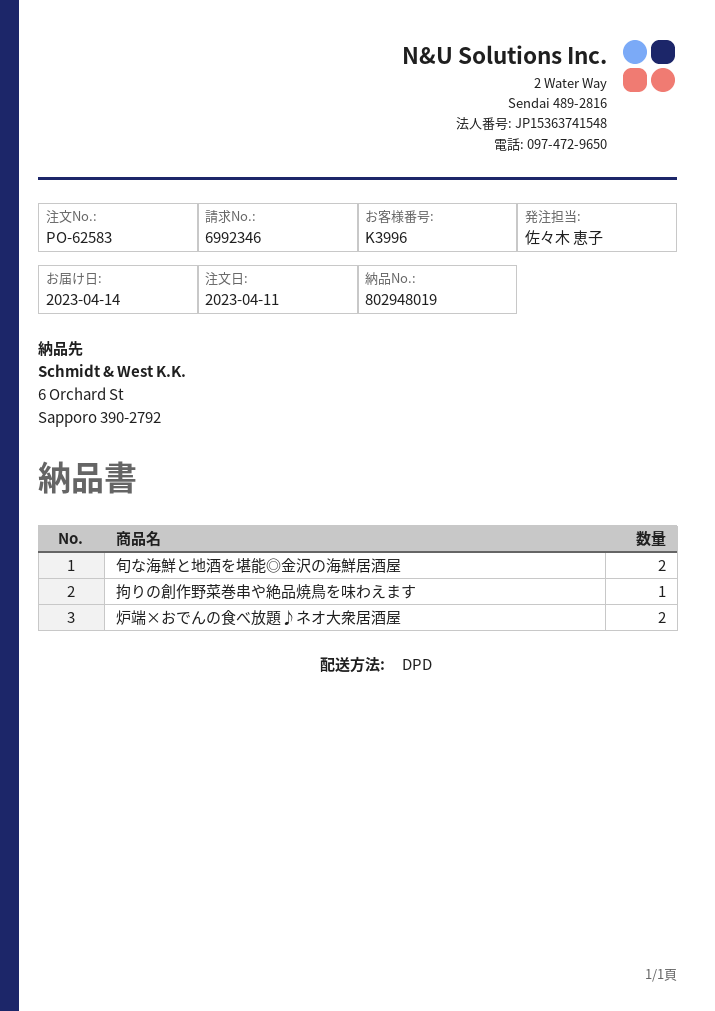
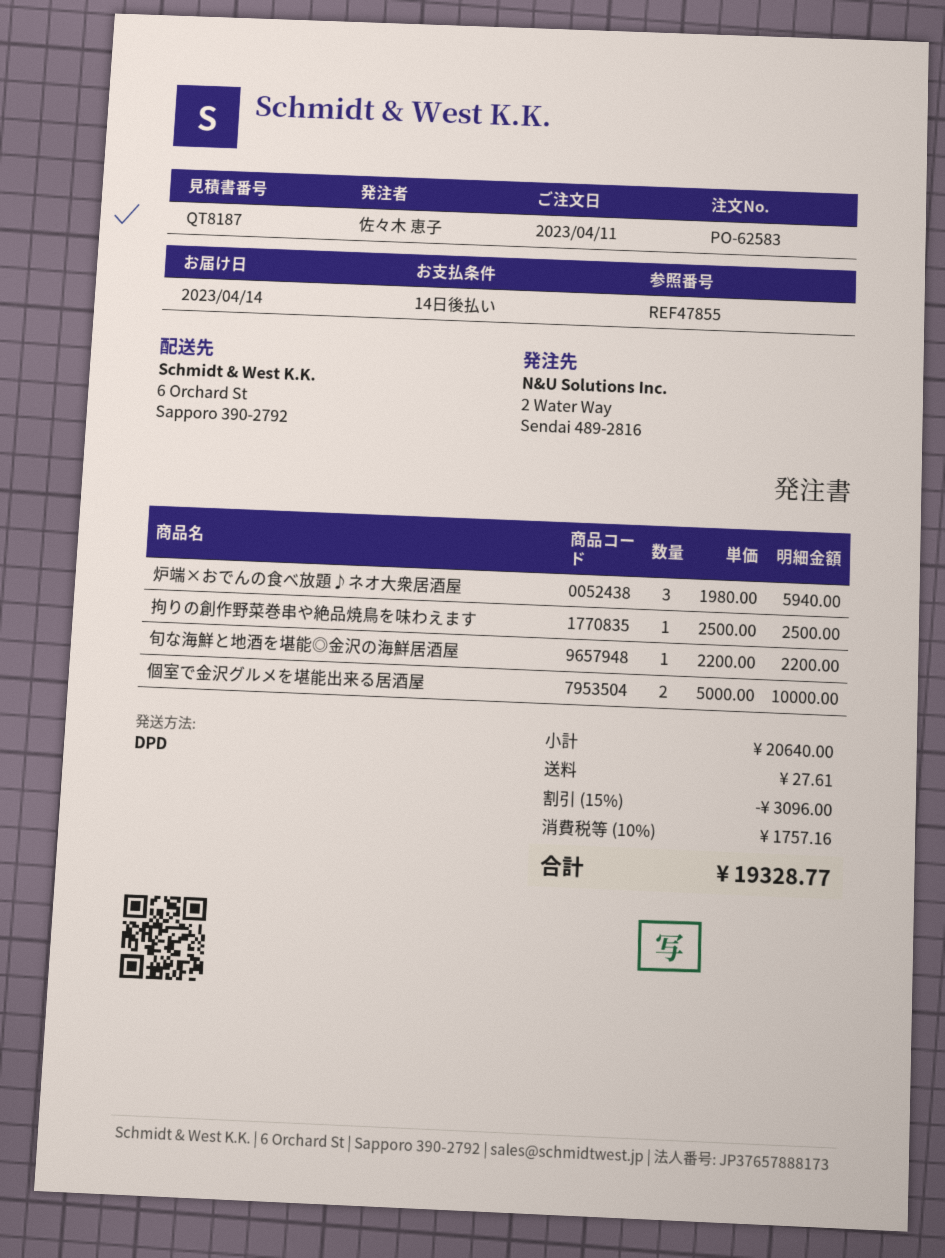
旬な海鮮と地酒を堪能◎金沢の海鮮居酒屋: 2 -> 1
炉端×おでんの食べ放題♪ネオ大衆居酒屋: 2 -> 3
個室で金沢グルメを堪能出来る居酒屋: none -> 2

